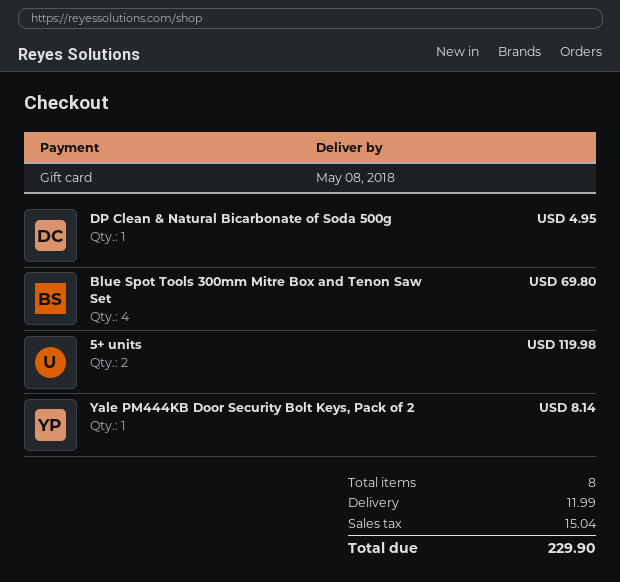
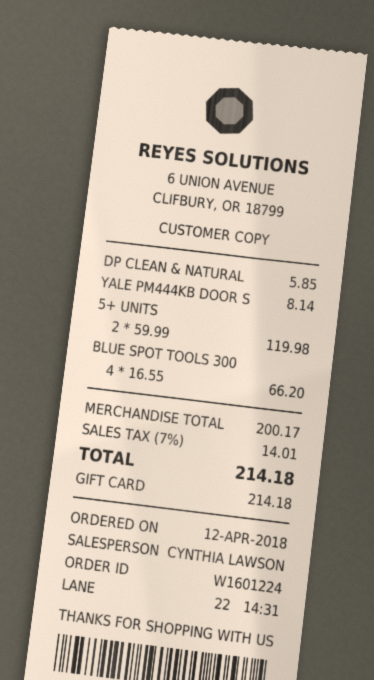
DP Clean & Natural Bicarbonate of Soda 500g: 1 for 4.95 -> 1 for 5.85
Blue Spot Tools 300mm Mitre Box and Tenon Saw Set: 4 for 69.80 -> 4 for 66.20
shipping: 11.99 -> none
tax: 15.04 -> 14.01
total: 229.90 -> 214.18

